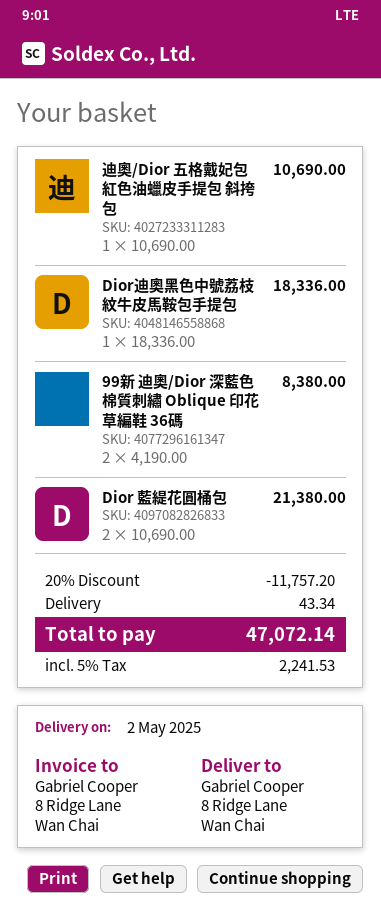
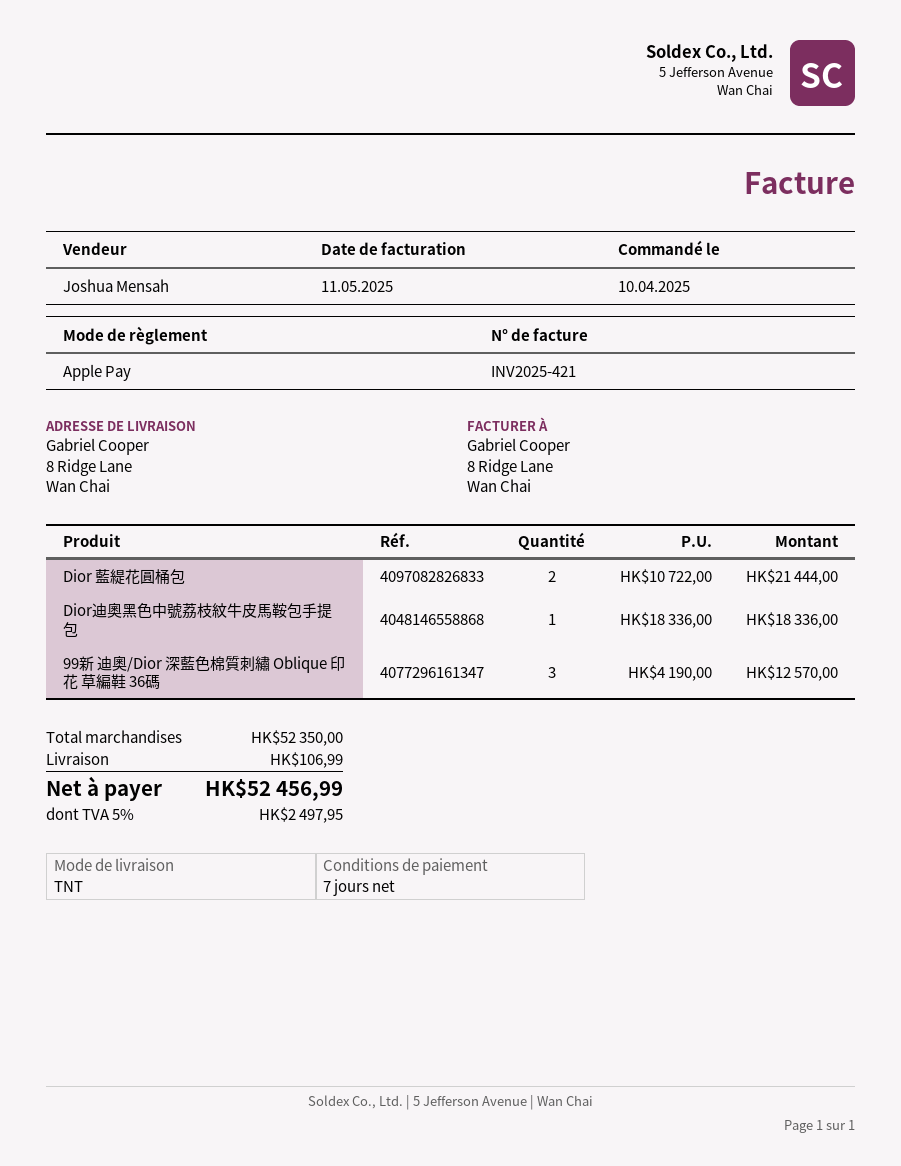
迪奧/Dior 五格戴妃包 紅色油蠟皮手提包 斜挎包: 1 x 10690.00 = 10690.00 -> none
99新 迪奧/Dior 深藍色棉質刺繡 Oblique 印花 草編鞋 36碼: 2 x 4190.00 = 8380.00 -> 3 x 4190.00 = 12570.00
Dior 藍緹花圓桶包: 2 x 10690.00 = 21380.00 -> 2 x 10722.00 = 21444.00
discount: 20% = 11757.20 -> none
shipping: 43.34 -> 106.99
tax: 5% = 2241.53 -> 5% = 2497.95
total: 47072.14 -> 52456.99

